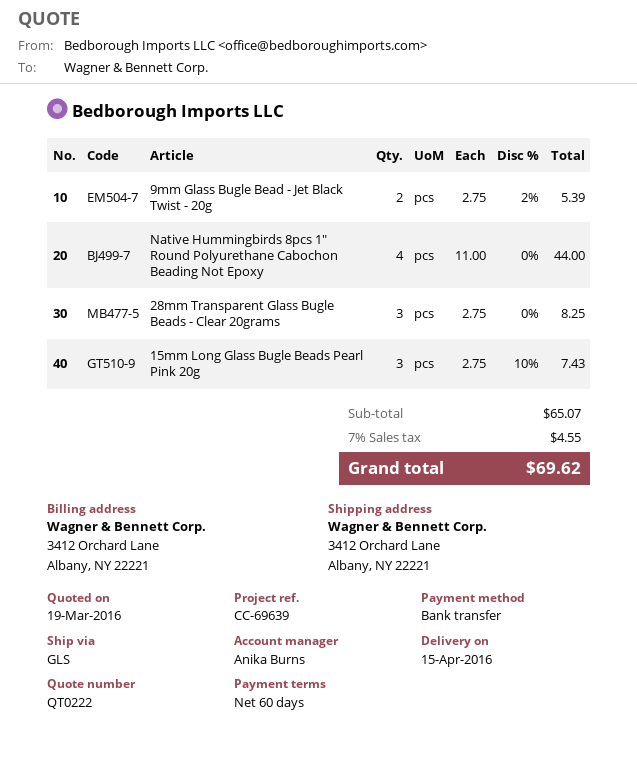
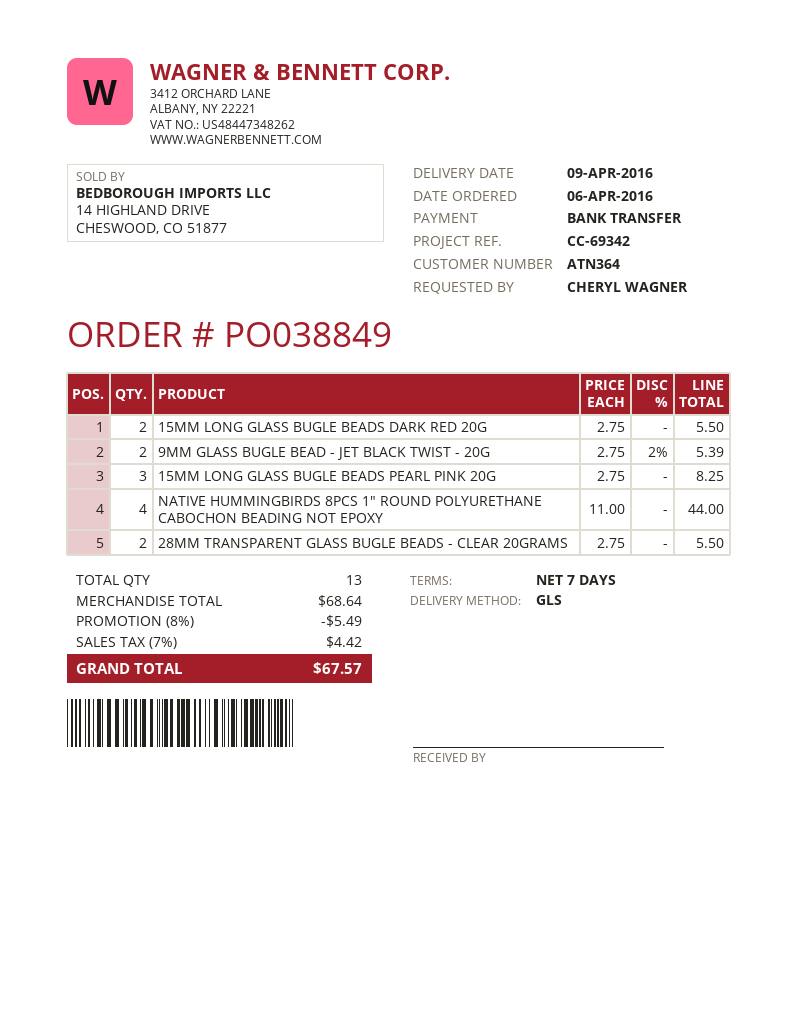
delivery date: 2016-04-15 -> 2016-04-09
payment terms: 60 days -> 7 days
reference: CC-69639 -> CC-69342
28mm Transparent Glass Bugle Beads - Clear 20grams: 3 x 2.75 = 8.25 -> 2 x 2.75 = 5.50
15mm Long Glass Bugle Beads Pearl Pink 20g: 3 x 2.75 - 10% = 7.43 -> 3 x 2.75 = 8.25
15MM LONG GLASS BUGLE BEADS DARK RED 20G: none -> 2 x 2.75 = 5.50
subtotal: 65.07 -> 68.64
discount: none -> 8% = 5.49
tax: 7% = 4.55 -> 7% = 4.42
total: 69.62 -> 67.57

